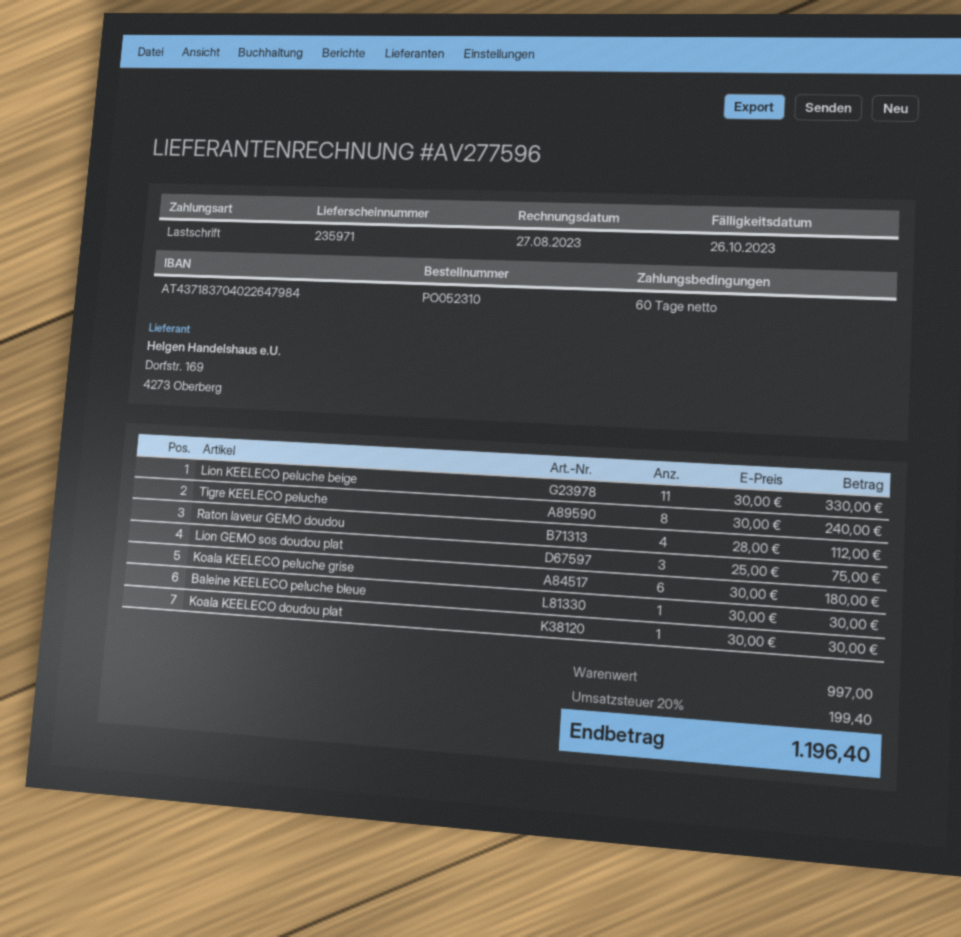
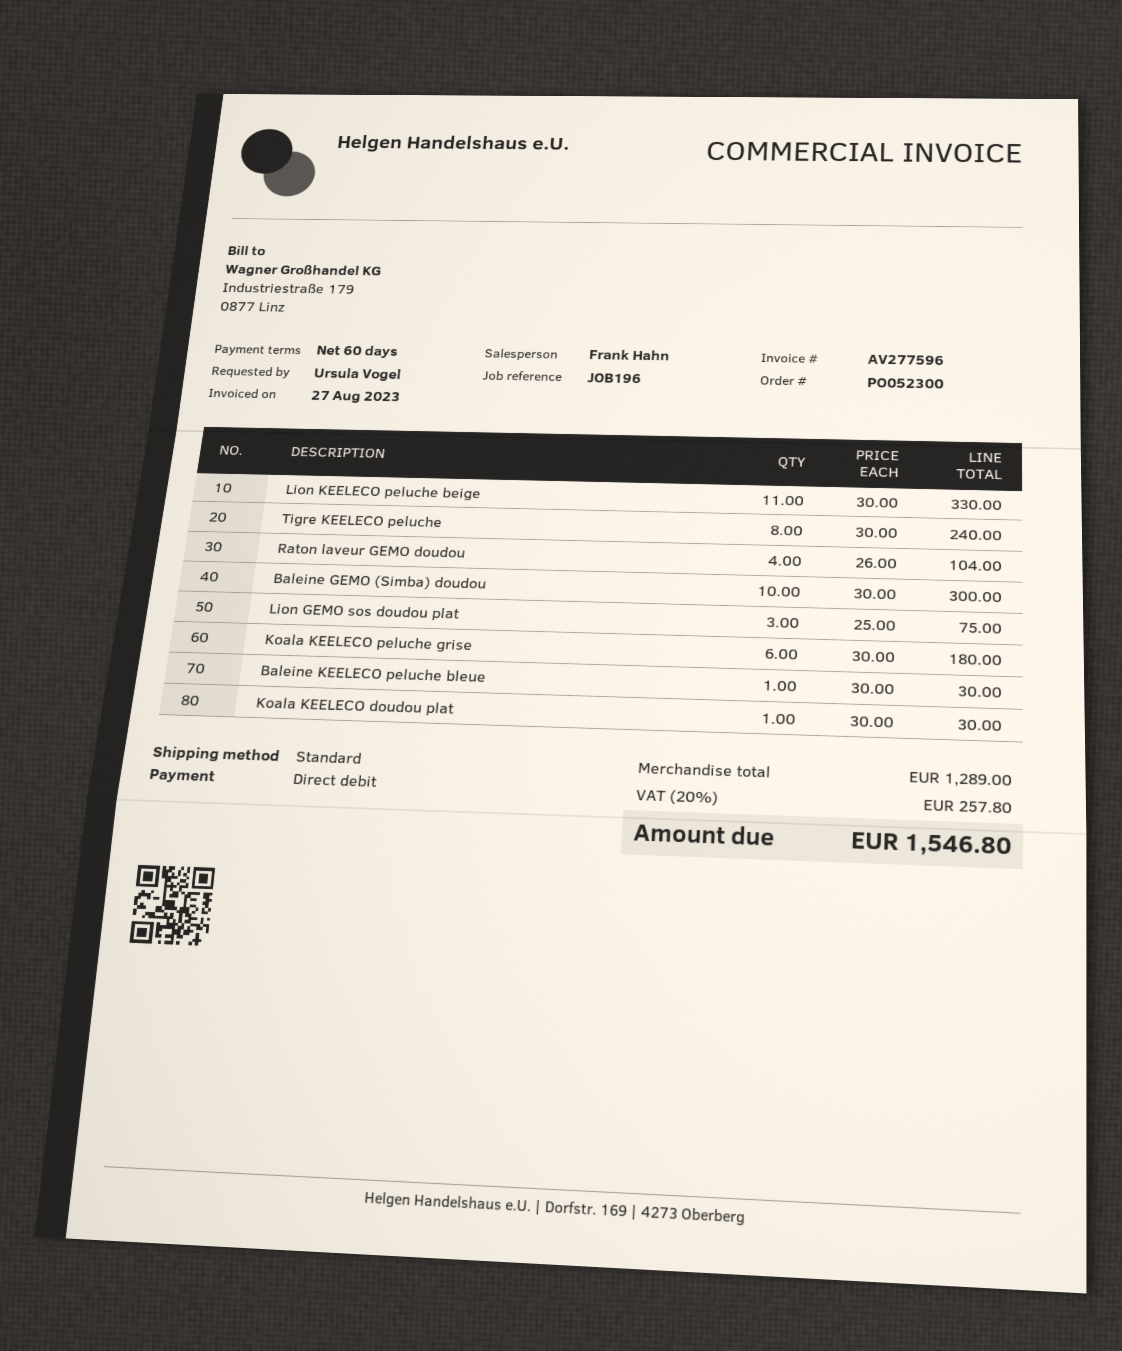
order number: PO052310 -> PO052300
Raton laveur GEMO doudou: 4 x 28.00 = 112.00 -> 4 x 26.00 = 104.00
Baleine GEMO (Simba) doudou: none -> 10 x 30.00 = 300.00
subtotal: 997.00 -> 1289.00
tax: 20% = 199.40 -> 20% = 257.80
total: 1196.40 -> 1546.80

